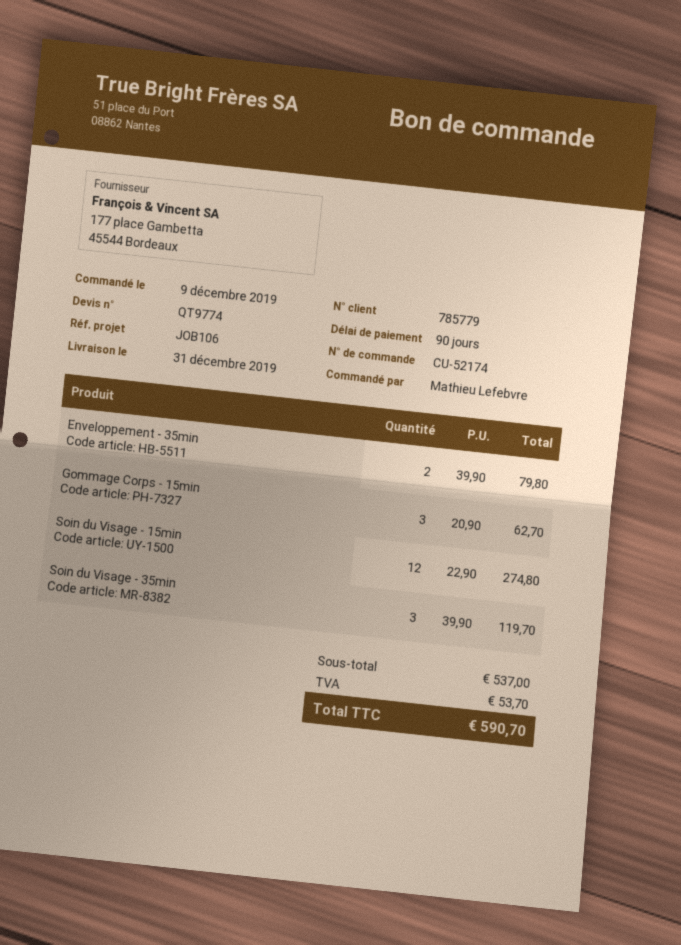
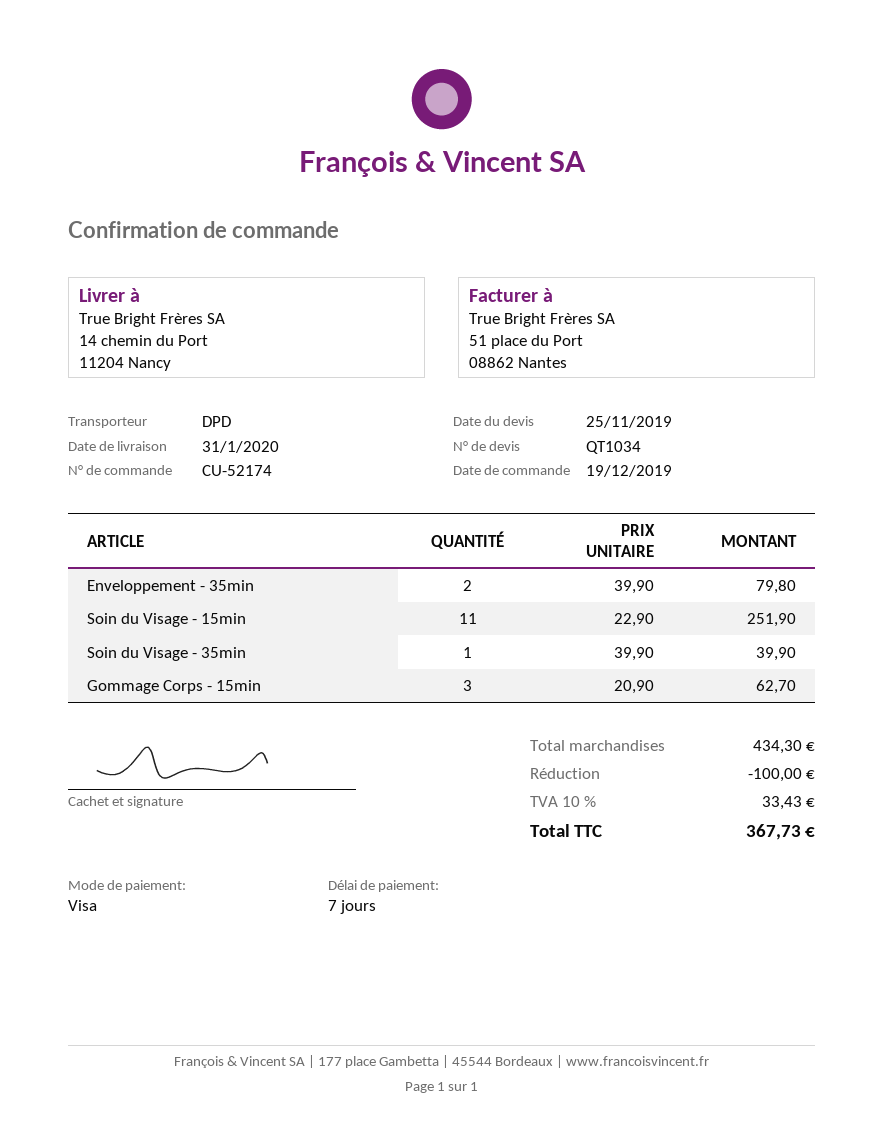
quote number: QT9774 -> QT1034
order date: 2019-12-09 -> 2019-12-19
delivery date: 2019-12-31 -> 2020-01-31
payment terms: 90 days -> 7 days
Soin du Visage - 15min: 12 x 22.90 = 274.80 -> 11 x 22.90 = 251.90
Soin du Visage - 35min: 3 x 39.90 = 119.70 -> 1 x 39.90 = 39.90
subtotal: 537.00 -> 434.30
discount: none -> 100.00
tax: 53.70 -> 33.43
total: 590.70 -> 367.73

